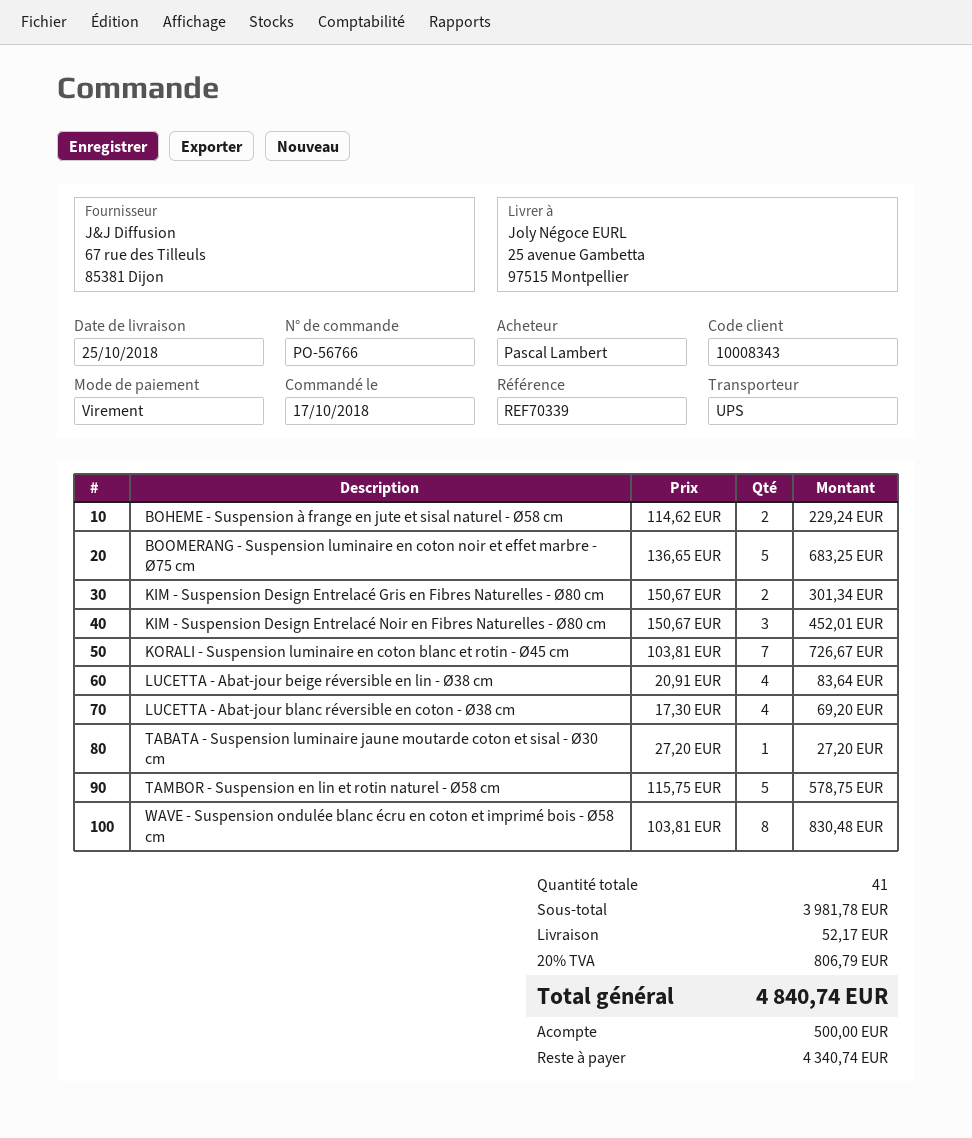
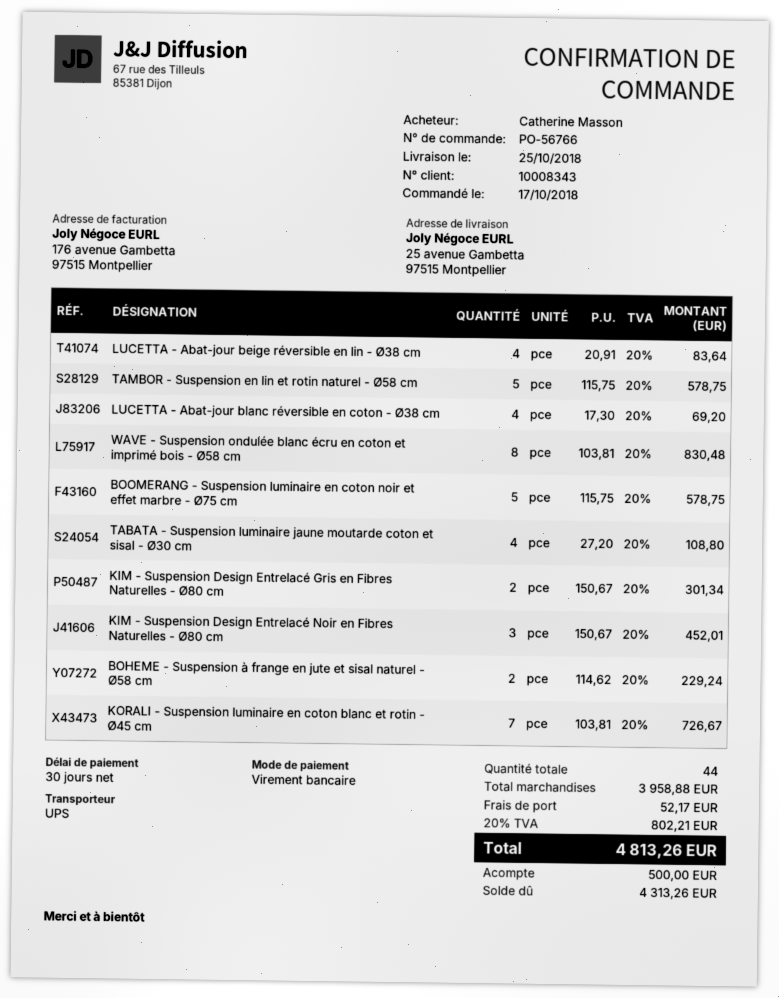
ordered by: Pascal Lambert -> Catherine Masson
BOOMERANG - Suspension luminaire en coton noir et effet marbre - Ø75 cm: 5 x 136.65 = 683.25 -> 5 x 115.75 = 578.75
TABATA - Suspension luminaire jaune moutarde coton et sisal - Ø30 cm: 1 x 27.20 = 27.20 -> 4 x 27.20 = 108.80
total quantity: 41 -> 44
subtotal: 3981.78 -> 3958.88
tax: 20% = 806.79 -> 20% = 802.21
total: 4840.74 -> 4813.26
balance: 4340.74 -> 4313.26

